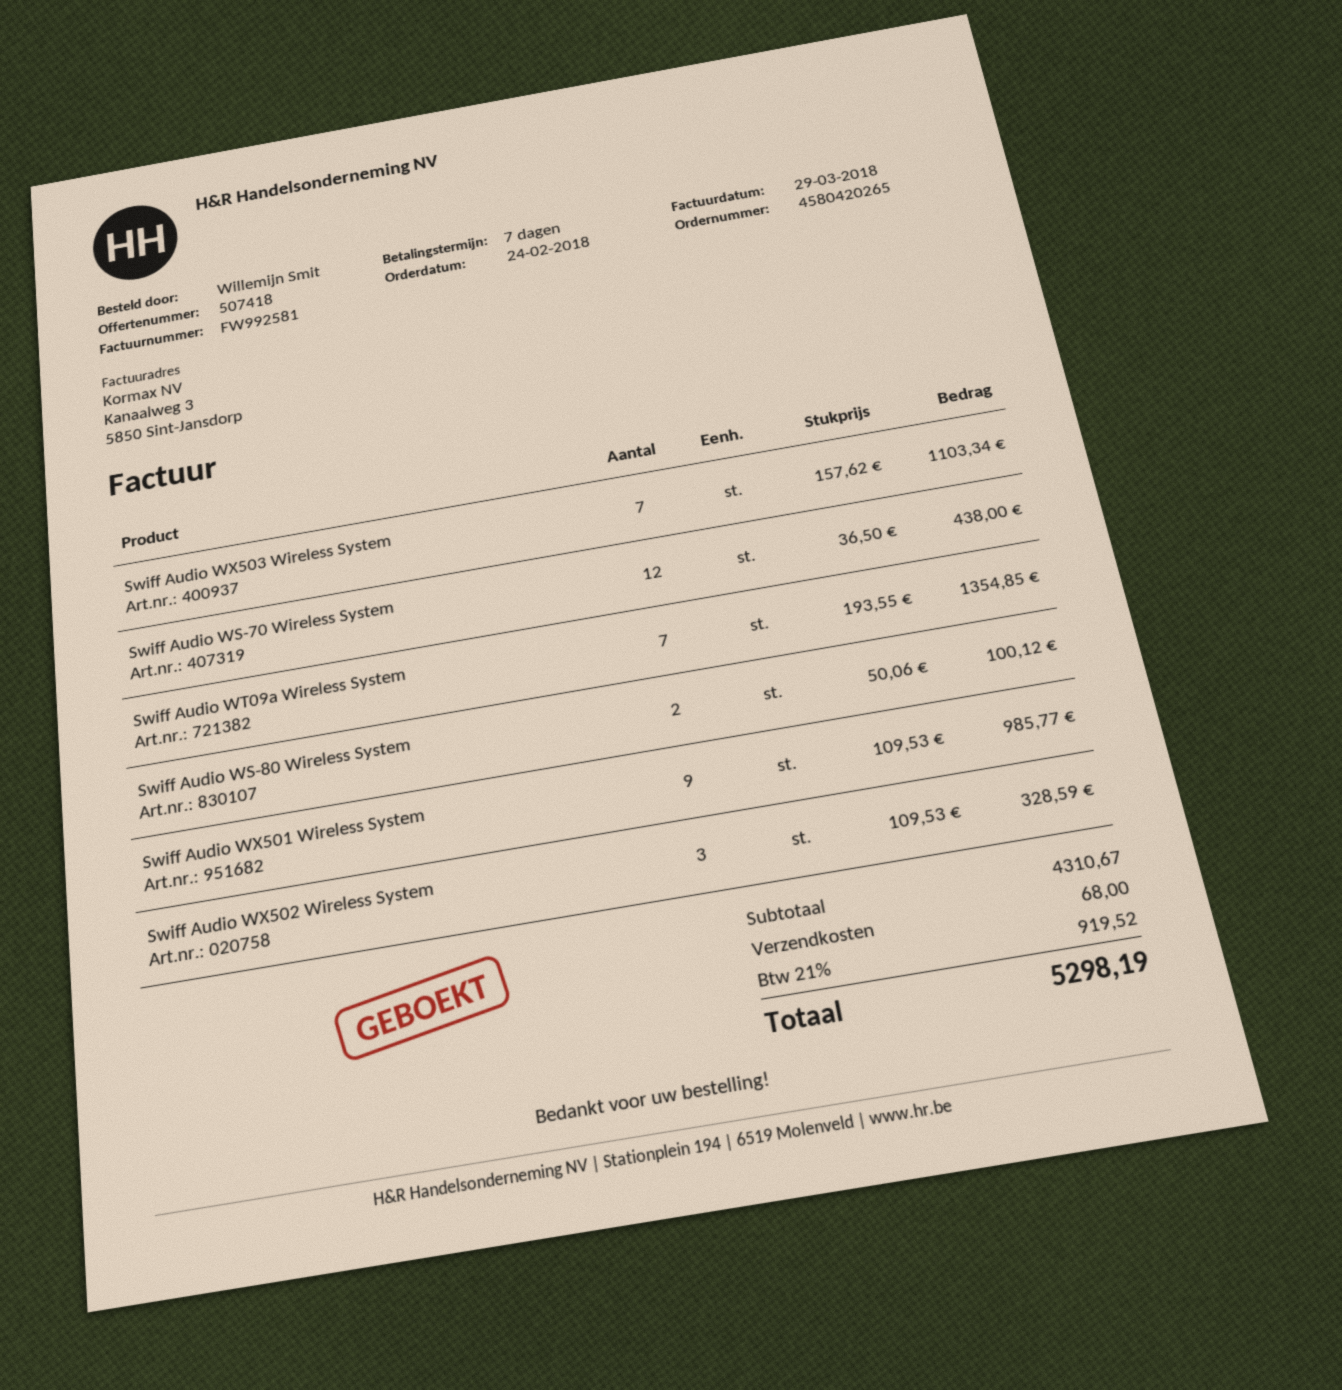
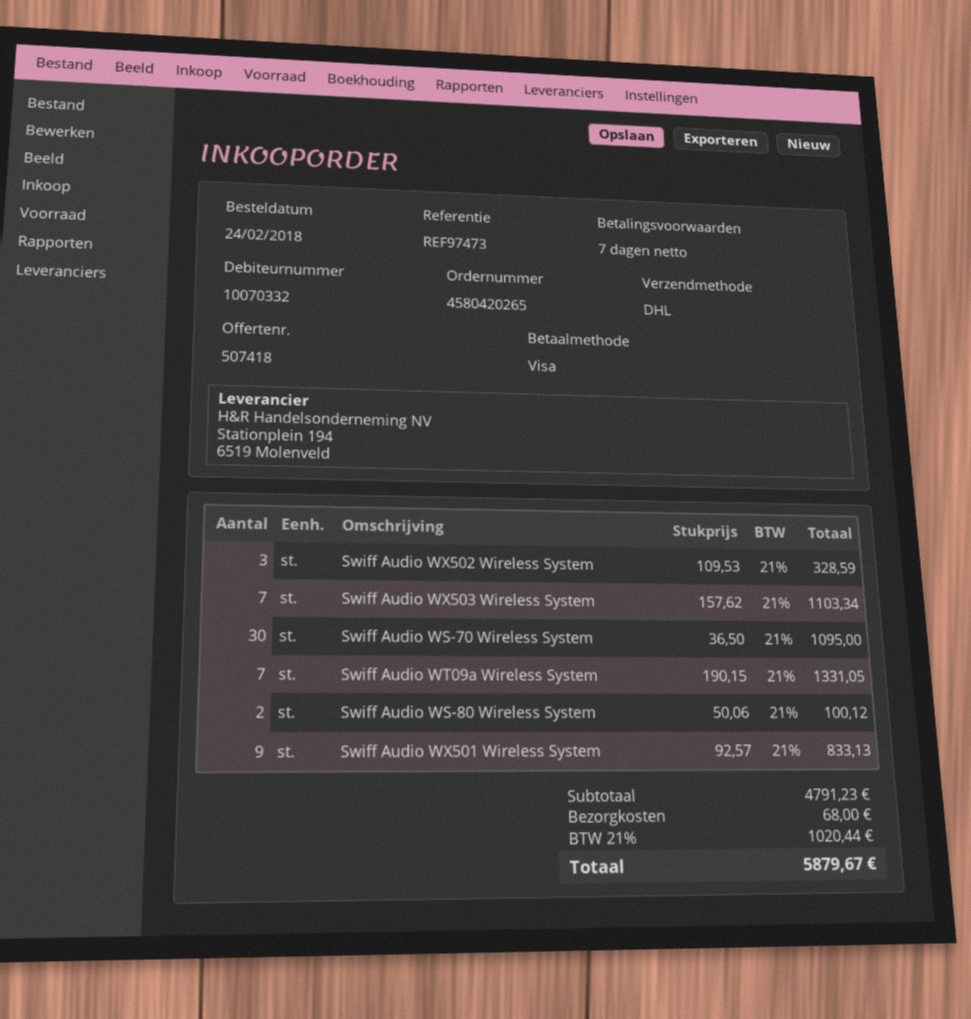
Swiff Audio WS-70 Wireless System: 12 x 36.50 = 438.00 -> 30 x 36.50 = 1095.00
Swiff Audio WT09a Wireless System: 7 x 193.55 = 1354.85 -> 7 x 190.15 = 1331.05
Swiff Audio WX501 Wireless System: 9 x 109.53 = 985.77 -> 9 x 92.57 = 833.13
subtotal: 4310.67 -> 4791.23
tax: 21% = 919.52 -> 21% = 1020.44
total: 5298.19 -> 5879.67

